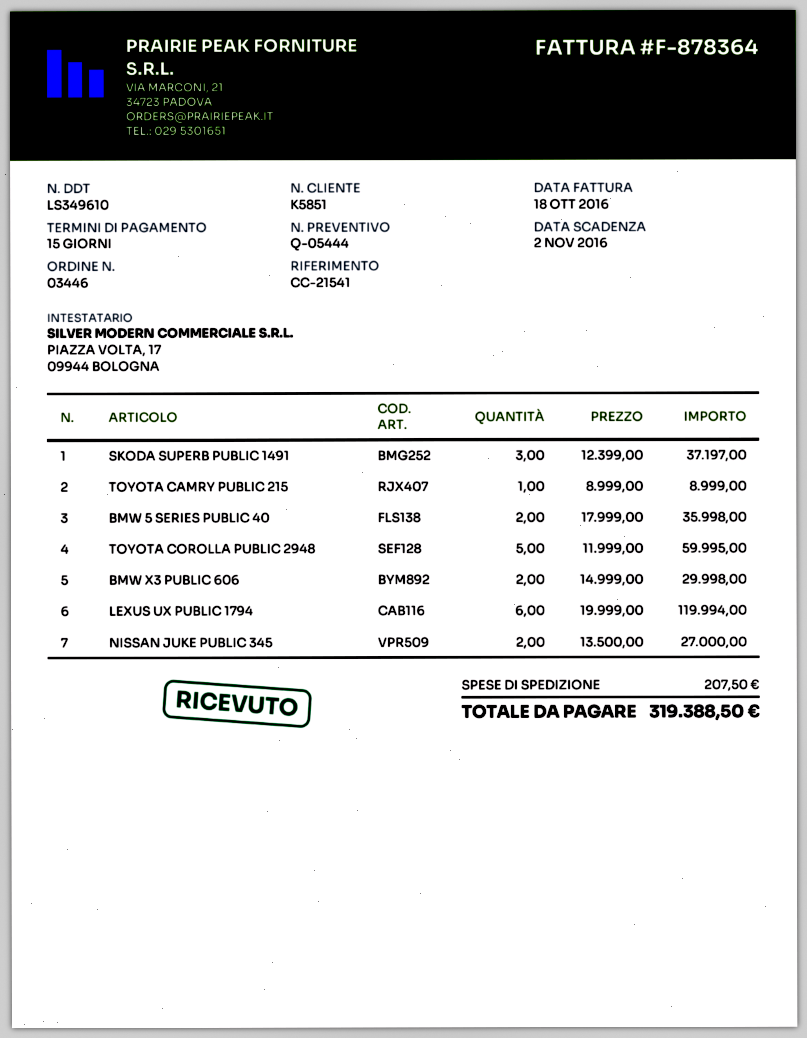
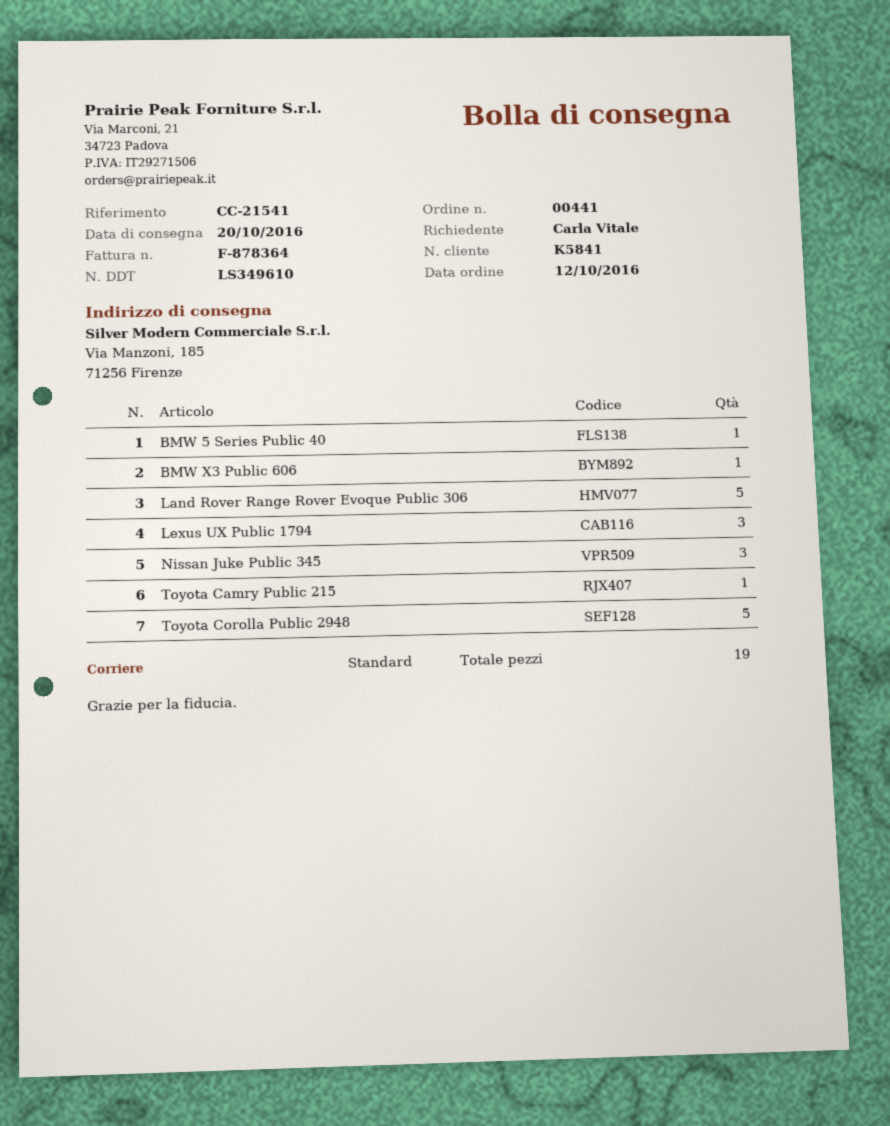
order number: 03446 -> 00441
customer number: K5851 -> K5841
SKODA SUPERB PUBLIC 1491: 3 -> none
BMW 5 SERIES PUBLIC 40: 2 -> 1
BMW X3 PUBLIC 606: 2 -> 1
LEXUS UX PUBLIC 1794: 6 -> 3
NISSAN JUKE PUBLIC 345: 2 -> 3
Land Rover Range Rover Evoque Public 306: none -> 5

